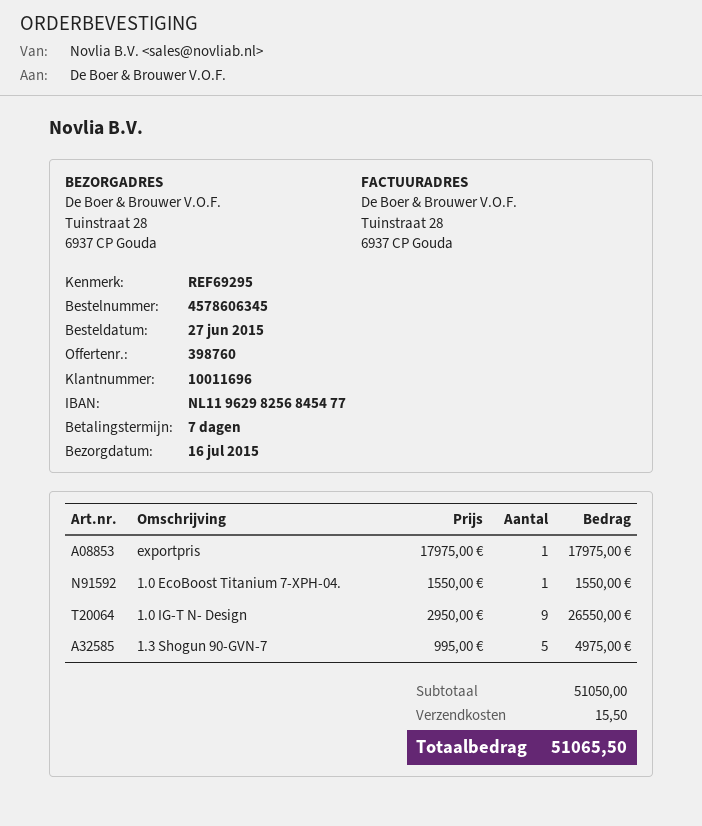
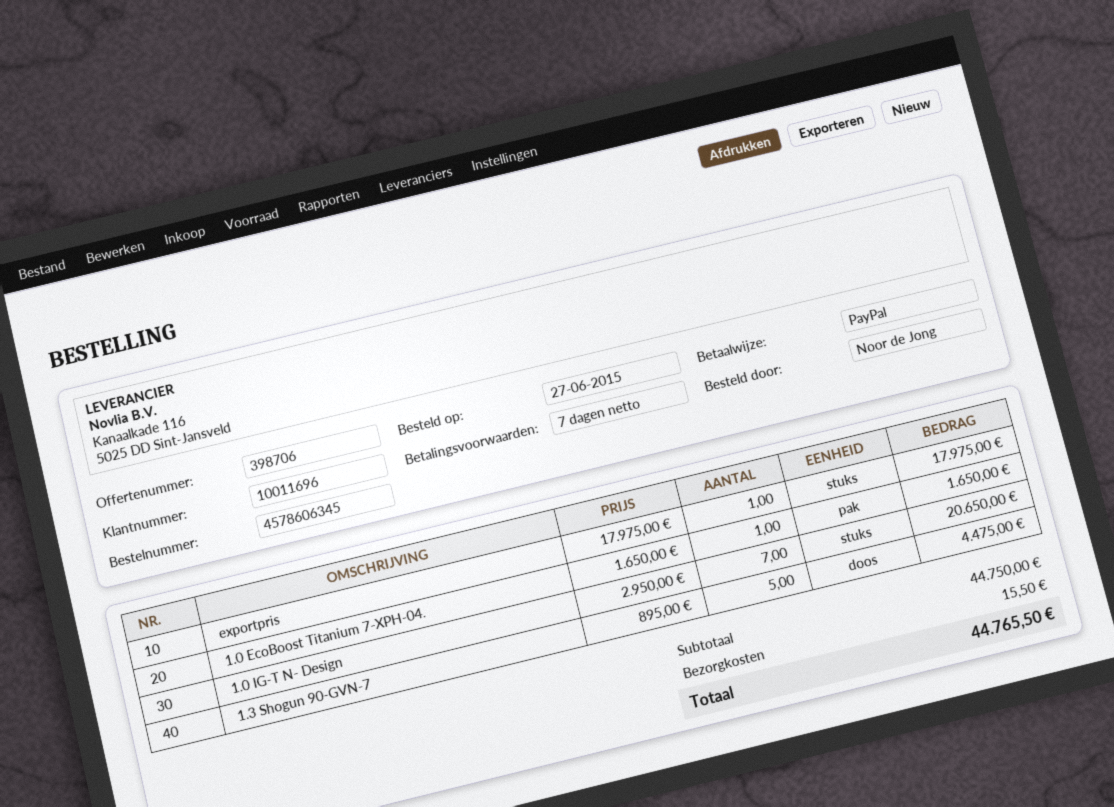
quote number: 398760 -> 398706
1.0 EcoBoost Titanium 7-XPH-04.: 1 x 1550.00 = 1550.00 -> 1 x 1650.00 = 1650.00
1.0 IG-T N- Design: 9 x 2950.00 = 26550.00 -> 7 x 2950.00 = 20650.00
1.3 Shogun 90-GVN-7: 5 x 995.00 = 4975.00 -> 5 x 895.00 = 4475.00
subtotal: 51050.00 -> 44750.00
total: 51065.50 -> 44765.50

